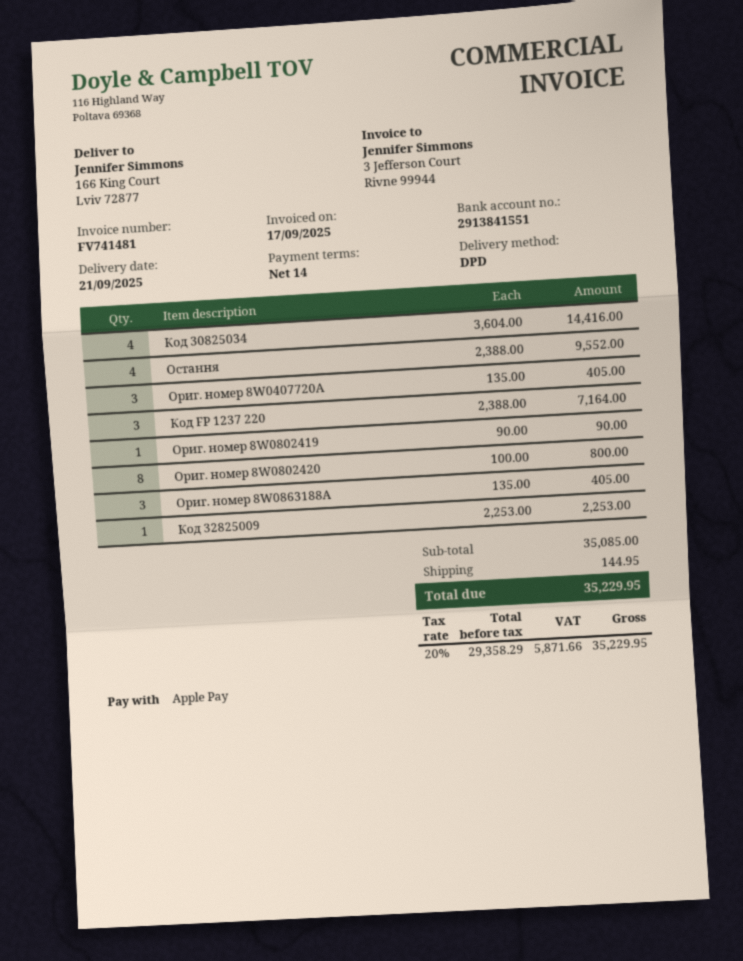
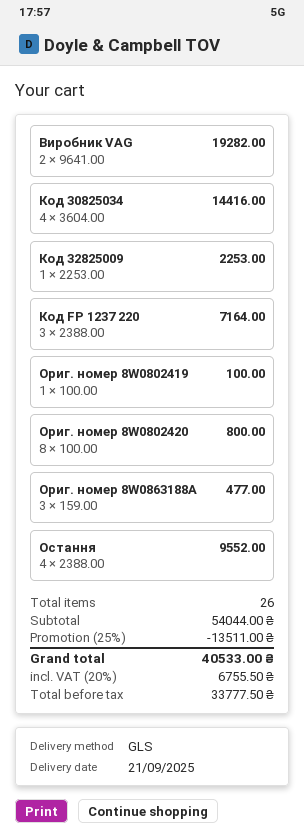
shipping method: DPD -> GLS
Ориг. номер 8W0407720A: 3 x 135.00 = 405.00 -> none
Ориг. номер 8W0802419: 1 x 90.00 = 90.00 -> 1 x 100.00 = 100.00
Ориг. номер 8W0863188A: 3 x 135.00 = 405.00 -> 3 x 159.00 = 477.00
Виробник VAG: none -> 2 x 9641.00 = 19282.00
subtotal: 35085.00 -> 54044.00
discount: none -> 25% = 13511.00
shipping: 144.95 -> none
net: 29358.29 -> 33777.50
tax: 20% = 5871.66 -> 20% = 6755.50
total: 35229.95 -> 40533.00

